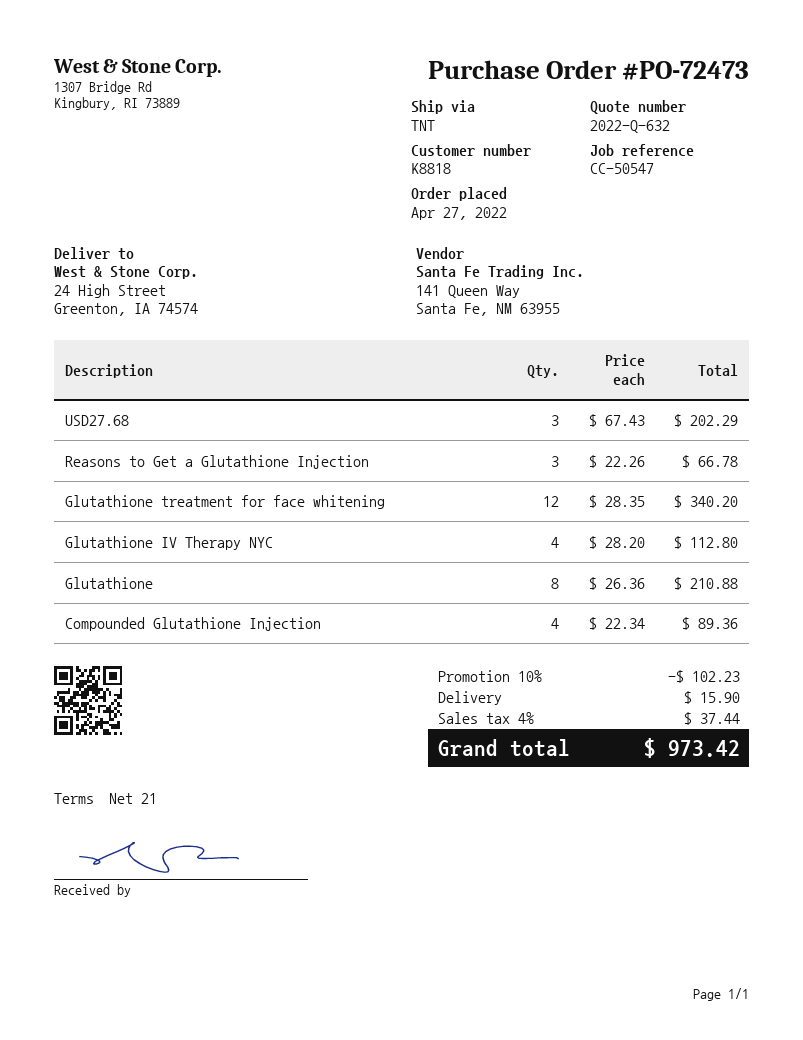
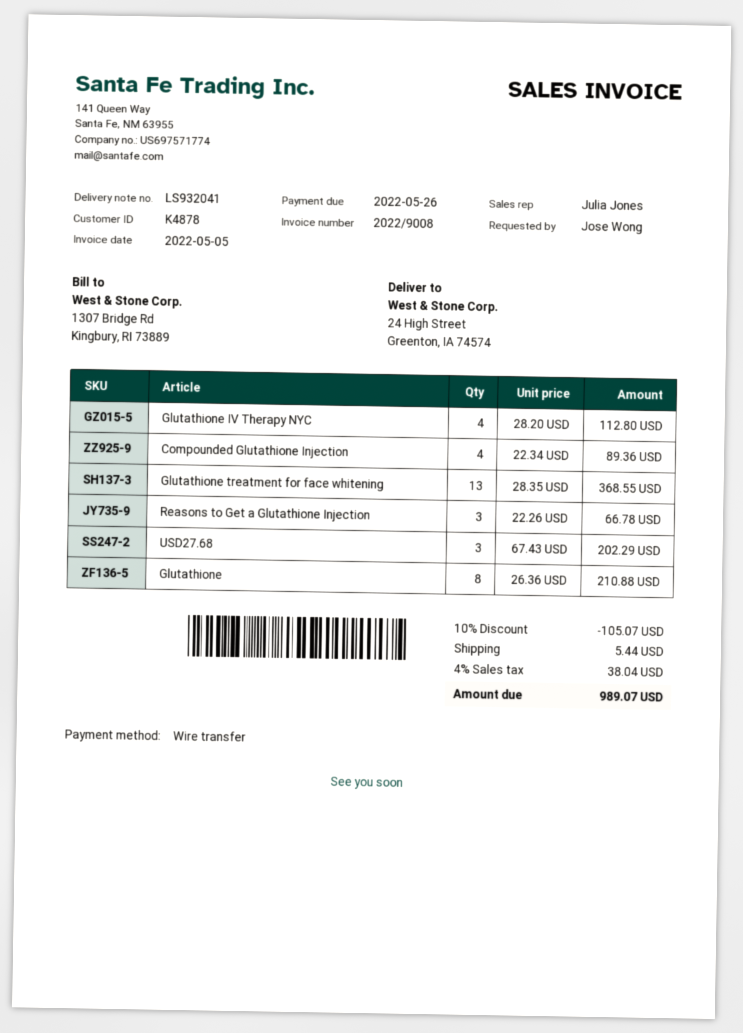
customer number: K8818 -> K4878
Glutathione treatment for face whitening: 12 x 28.35 = 340.20 -> 13 x 28.35 = 368.55
discount: 10% = 102.23 -> 10% = 105.07
shipping: 15.90 -> 5.44
tax: 4% = 37.44 -> 4% = 38.04
total: 973.42 -> 989.07

